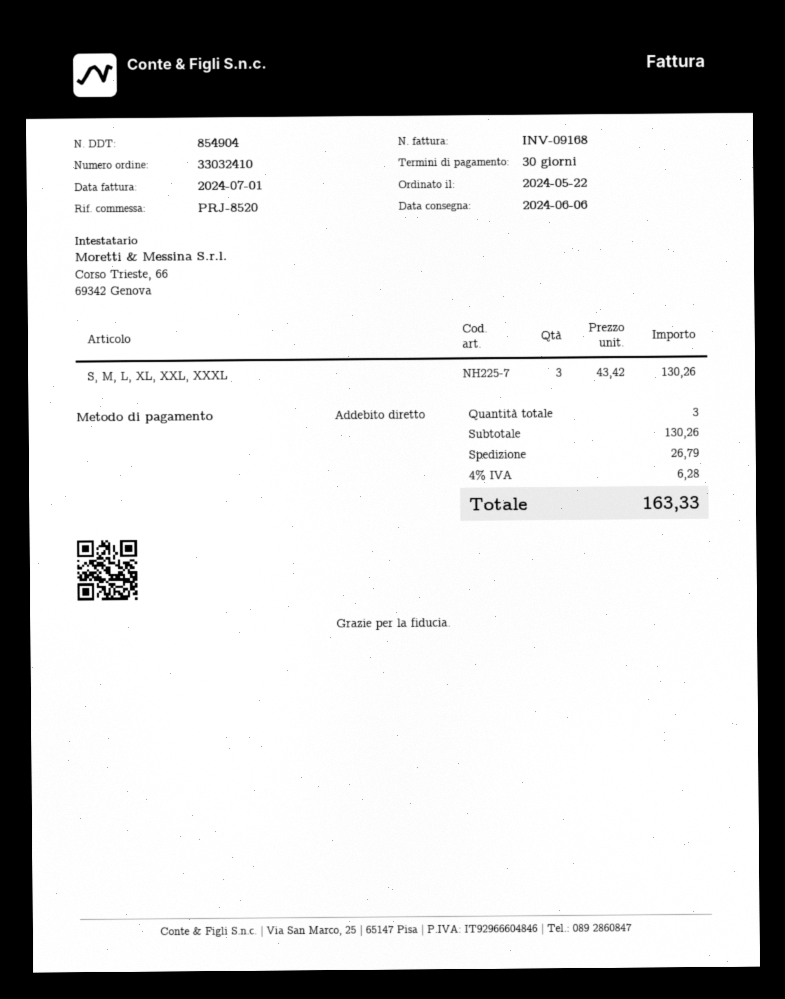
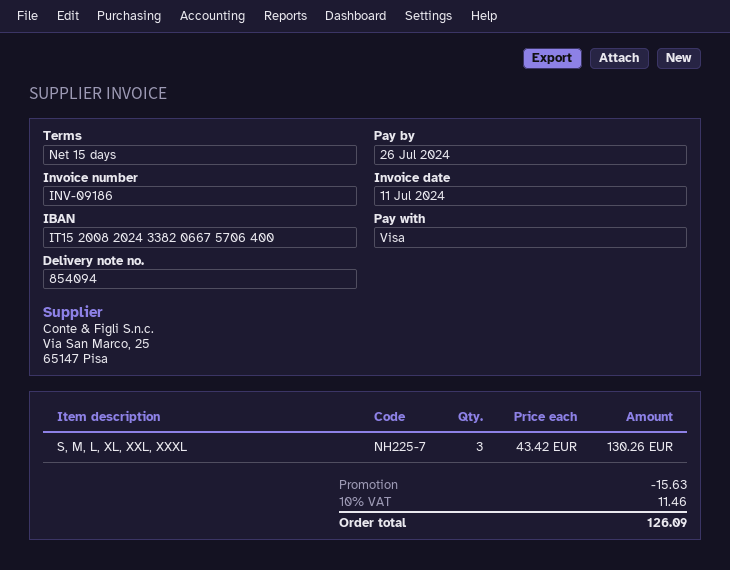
delivery note number: 854904 -> 854094
invoice number: INV-09168 -> INV-09186
invoice date: 2024-07-01 -> 2024-07-11
payment terms: 30 days -> 15 days
payment method: direct debit -> Visa
discount: none -> 15.63
shipping: 26.79 -> none
tax: 4% = 6.28 -> 10% = 11.46
total: 163.33 -> 126.09

